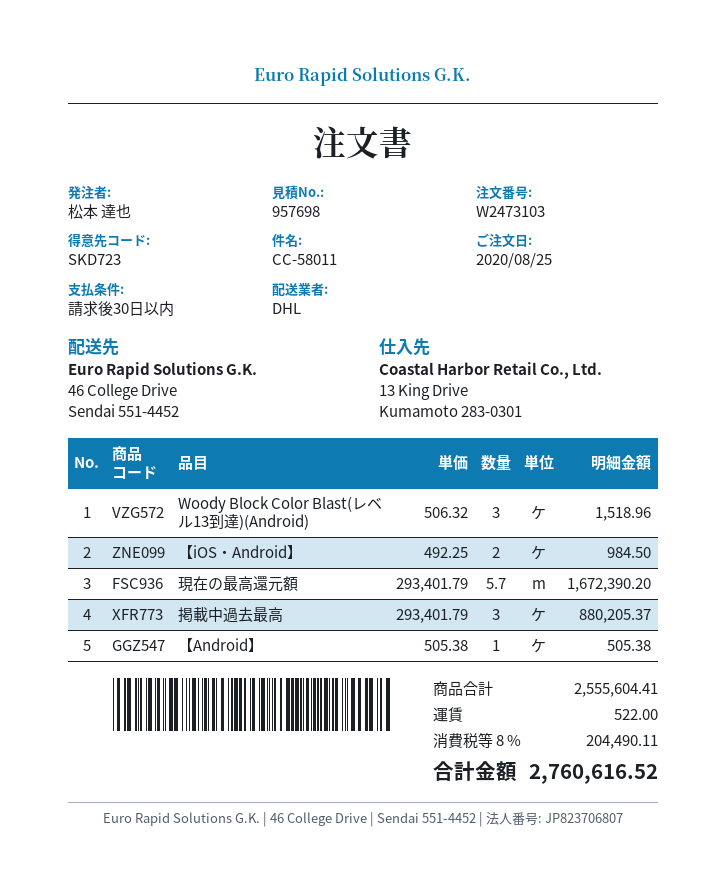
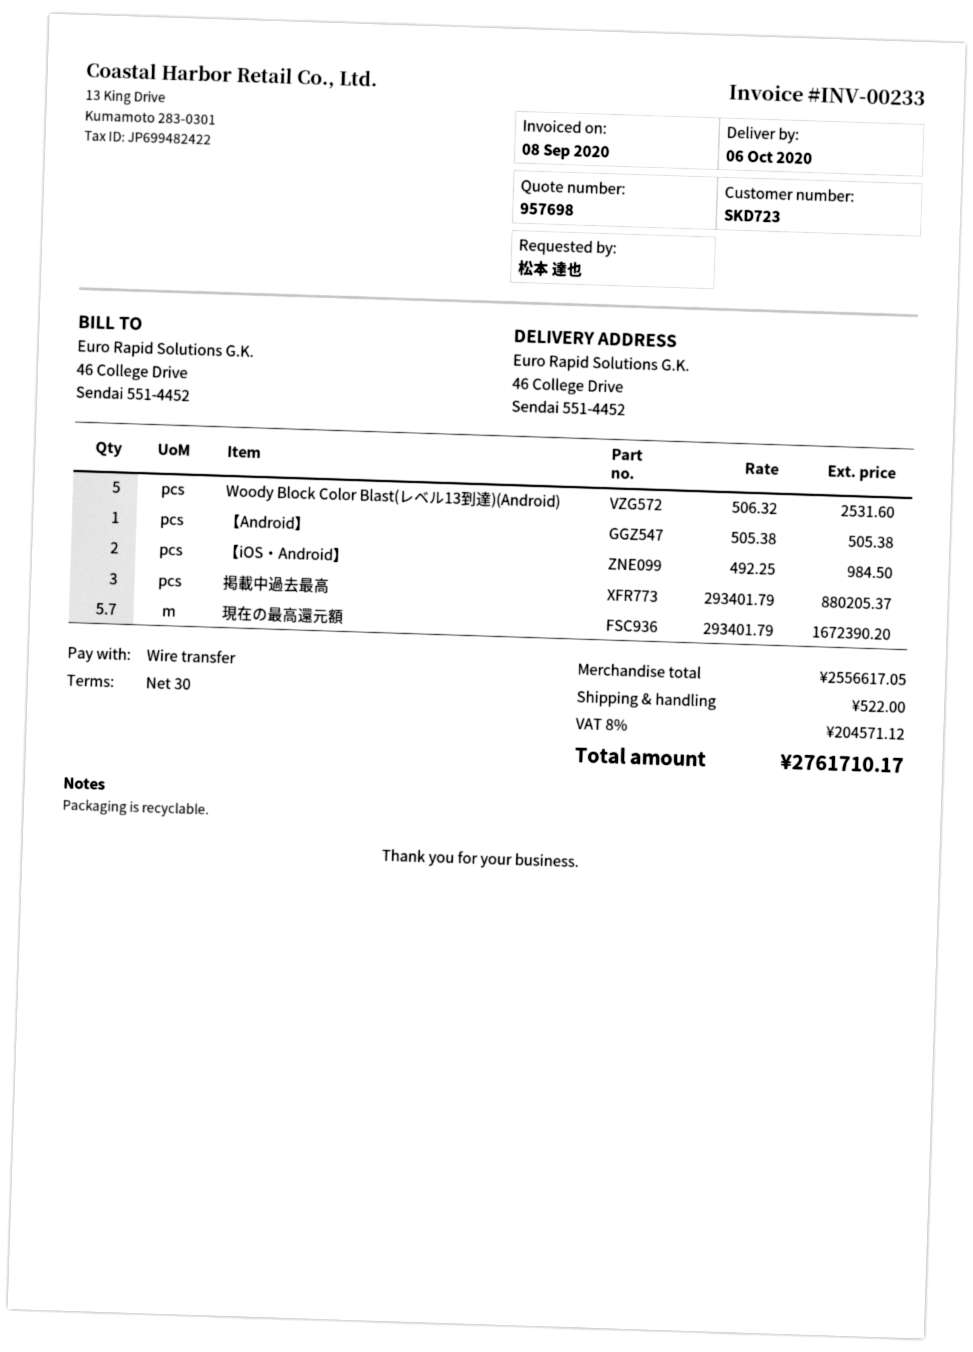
Woody Block Color Blast(レベル13到達)(Android): 3 x 506.32 = 1518.96 -> 5 x 506.32 = 2531.60
subtotal: 2555604.41 -> 2556617.05
tax: 8% = 204490.11 -> 8% = 204571.12
total: 2760616.52 -> 2761710.17

